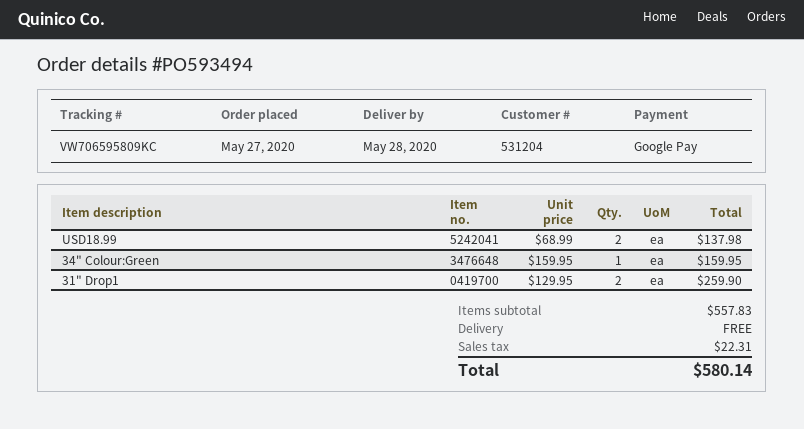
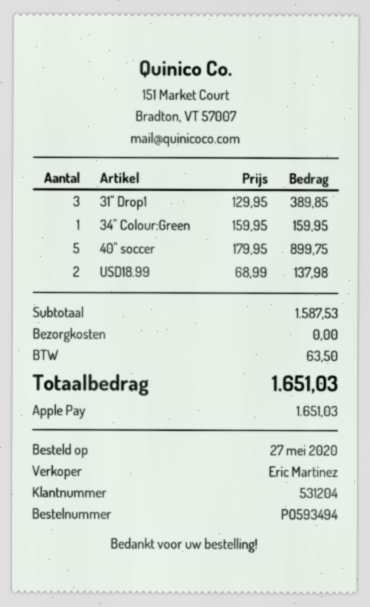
payment method: Google Pay -> Apple Pay
31" Drop1: 2 x 129.95 = 259.90 -> 3 x 129.95 = 389.85
40" soccer: none -> 5 x 179.95 = 899.75
subtotal: 557.83 -> 1587.53
tax: 22.31 -> 63.50
total: 580.14 -> 1651.03

